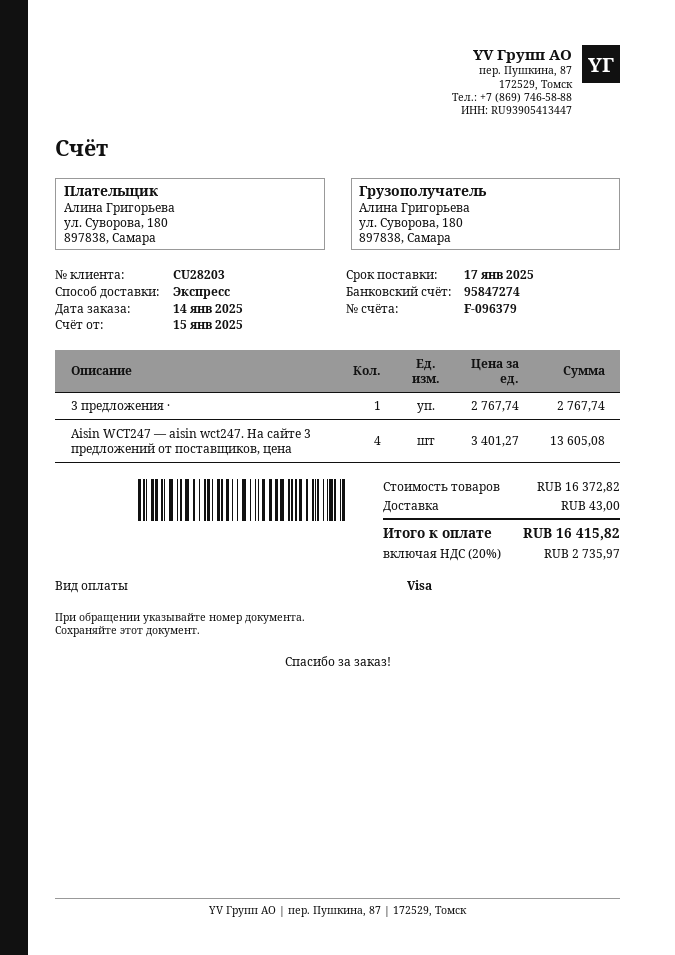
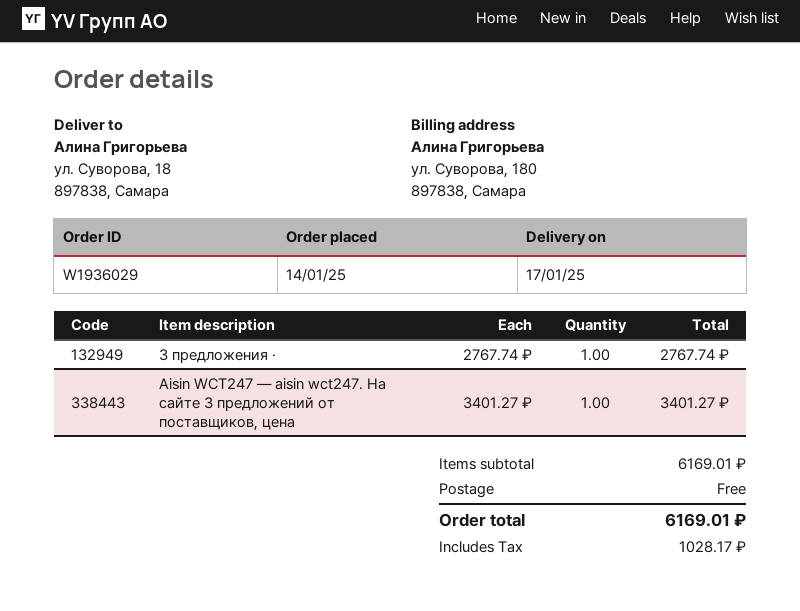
ship to: ул. Суворова, 180, 897838, Самара -> ул. Суворова, 18, 897838, Самара
Aisin WCT247 — aisin wct247. На сайте 3 предложений от поставщиков, цена: 4 x 3401.27 = 13605.08 -> 1 x 3401.27 = 3401.27
subtotal: 16372.82 -> 6169.01
shipping: 43.00 -> 0.00
tax: 2735.97 -> 1028.17
total: 16415.82 -> 6169.01

